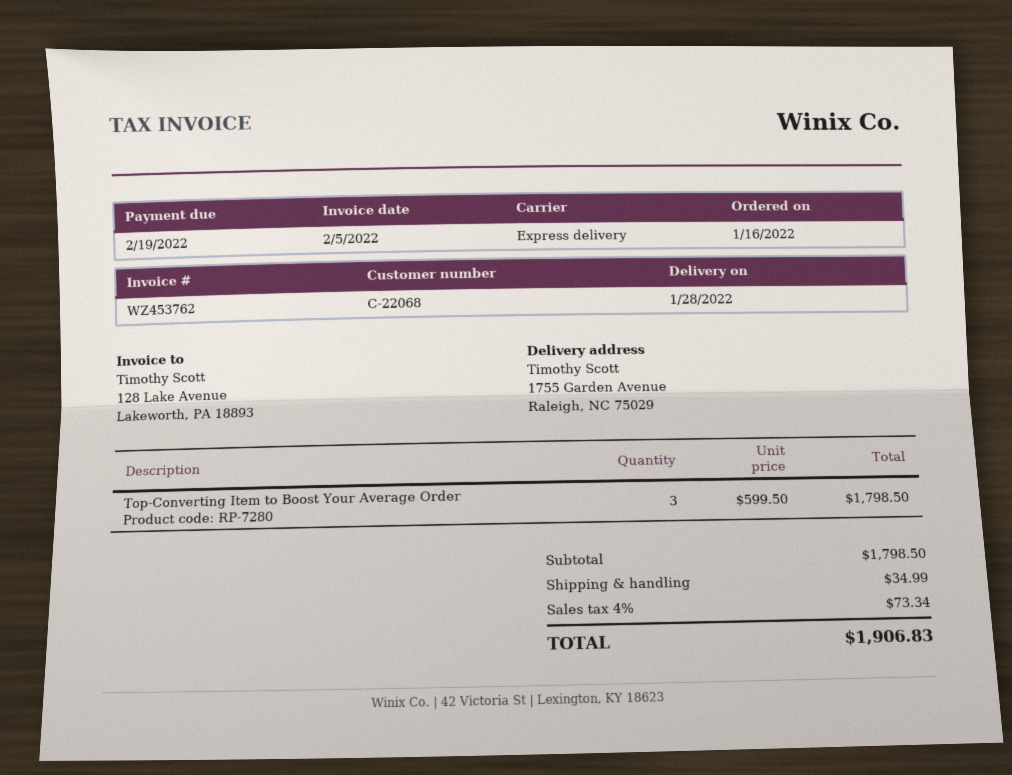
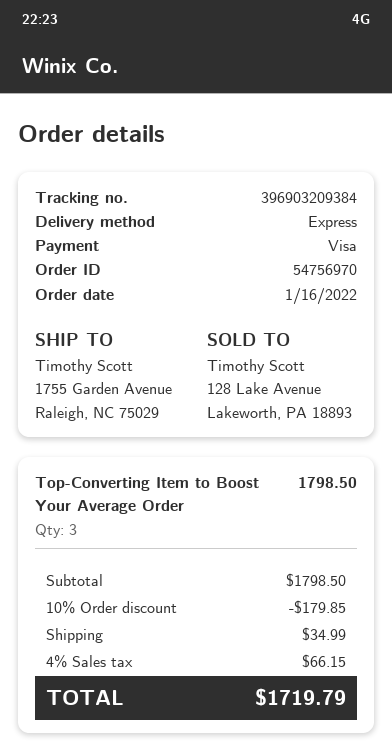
discount: none -> 10% = 179.85
tax: 4% = 73.34 -> 4% = 66.15
total: 1906.83 -> 1719.79

